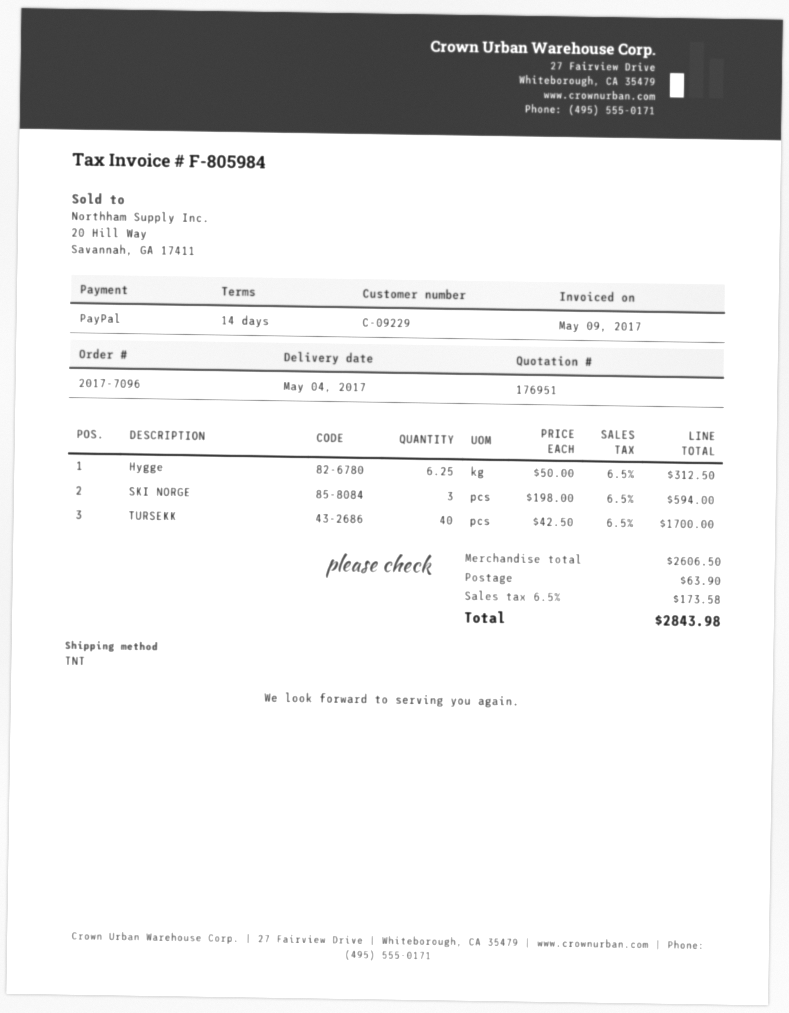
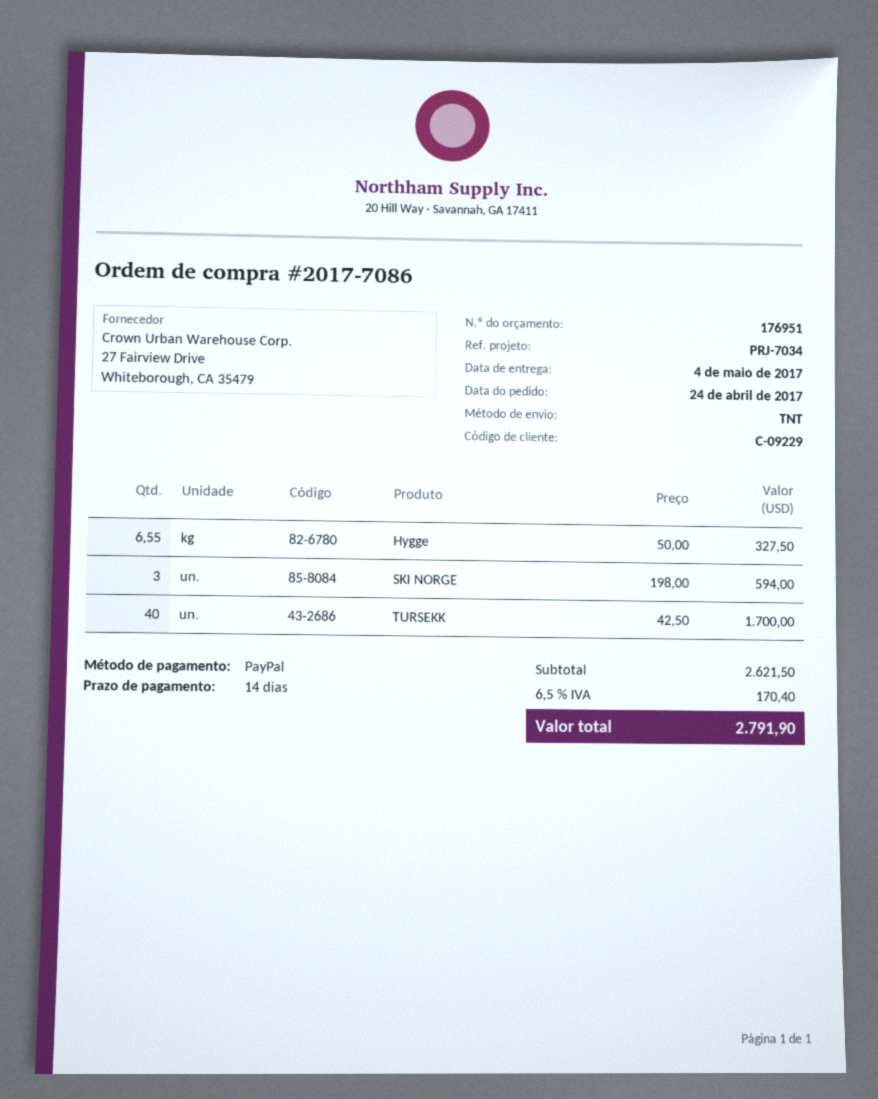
order number: 2017-7096 -> 2017-7086
Hygge: 6.25 x 50.00 = 312.50 -> 6.55 x 50.00 = 327.50
subtotal: 2606.50 -> 2621.50
shipping: 63.90 -> none
tax: 6.5% = 173.58 -> 6.5% = 170.40
total: 2843.98 -> 2791.90

